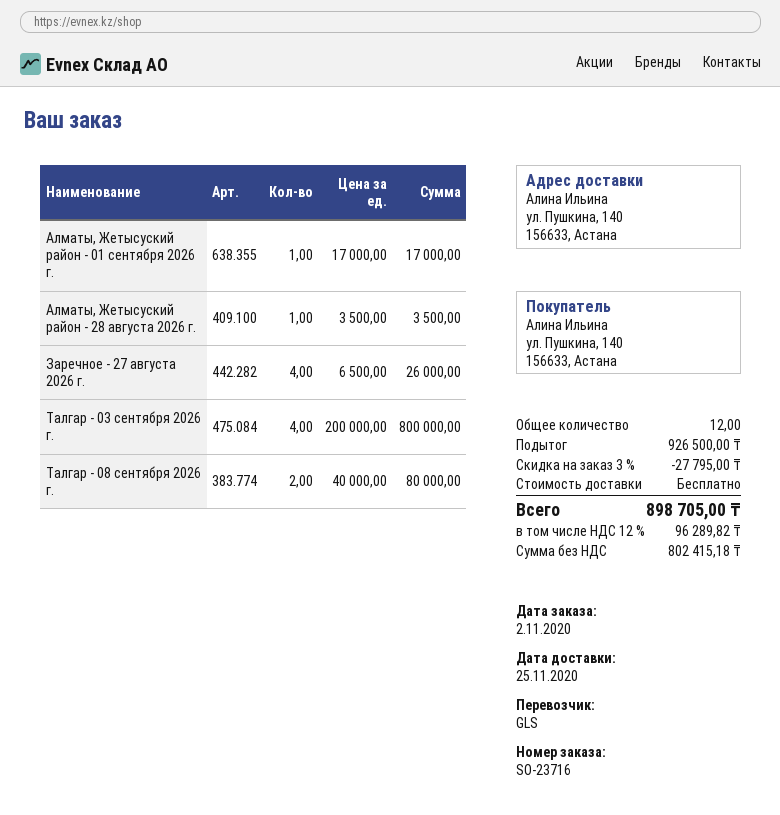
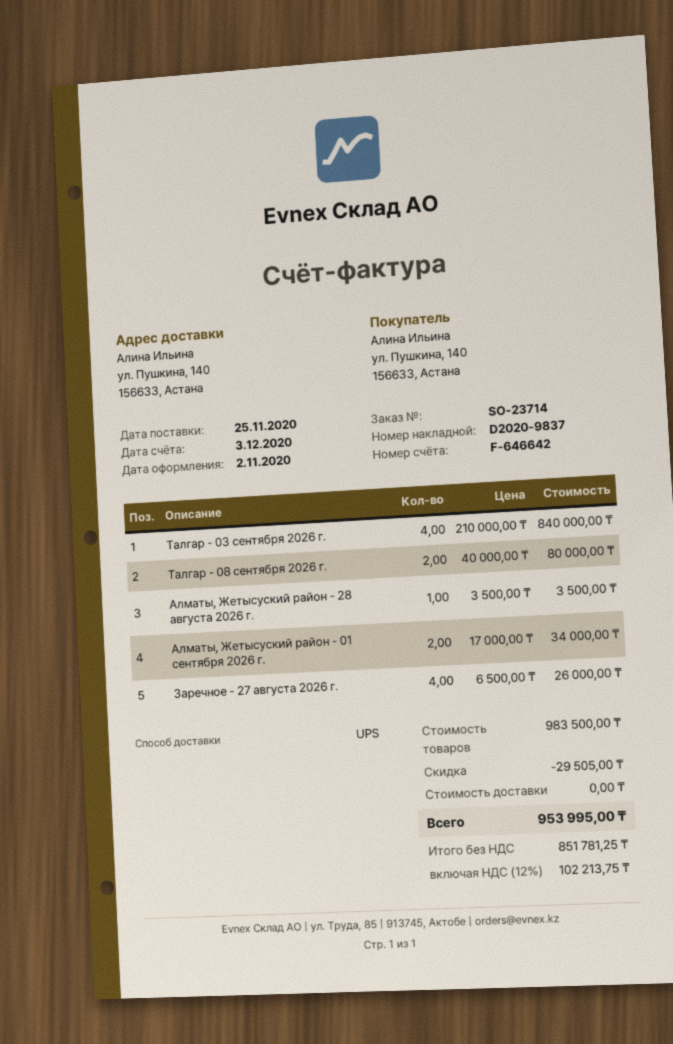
order number: SO-23716 -> SO-23714
shipping method: GLS -> UPS
Алматы, Жетысуский район - 01 сентября 2026 г.: 1 x 17000.00 = 17000.00 -> 2 x 17000.00 = 34000.00
Талгар - 03 сентября 2026 г.: 4 x 200000.00 = 800000.00 -> 4 x 210000.00 = 840000.00
subtotal: 926500.00 -> 983500.00
discount: 27795.00 -> 29505.00
net: 802415.18 -> 851781.25
tax: 12% = 96289.82 -> 12% = 102213.75
total: 898705.00 -> 953995.00

